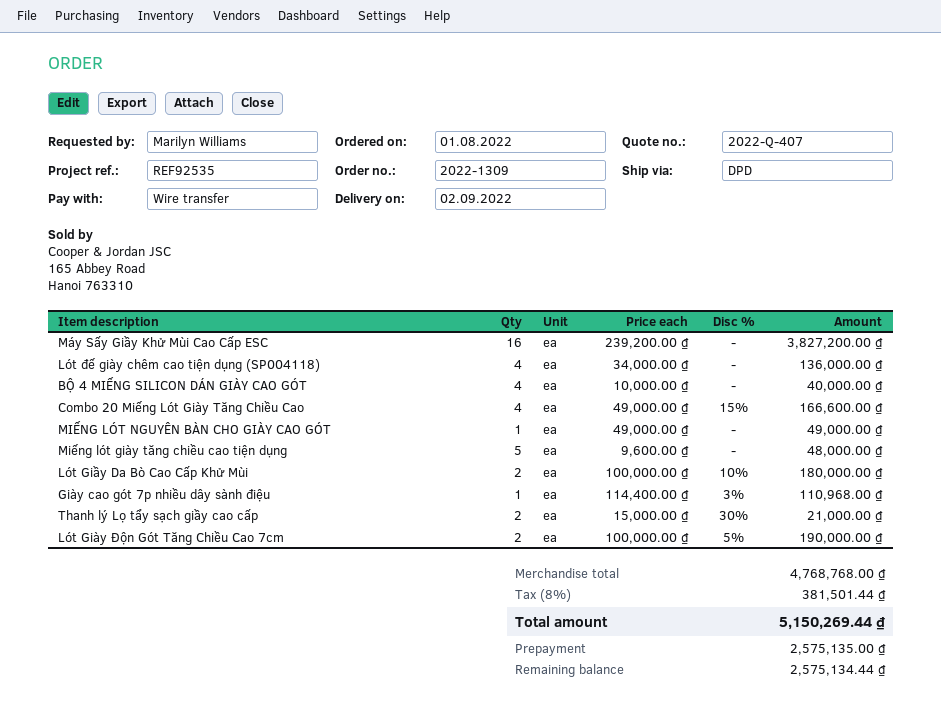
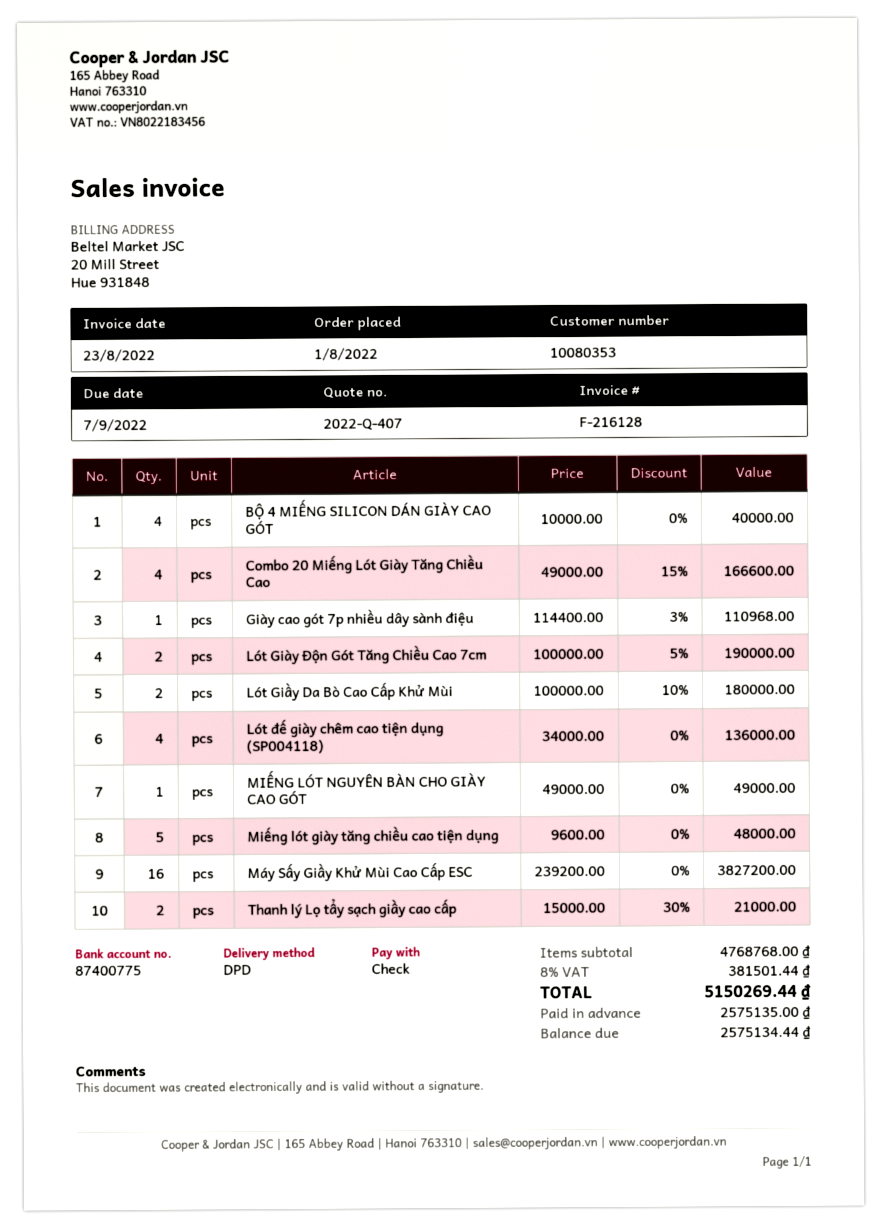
payment method: bank transfer -> cheque

